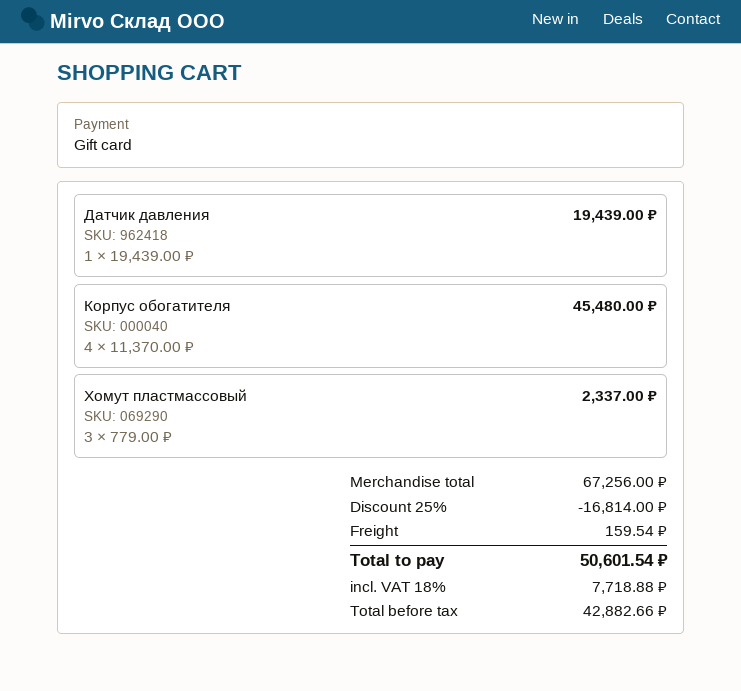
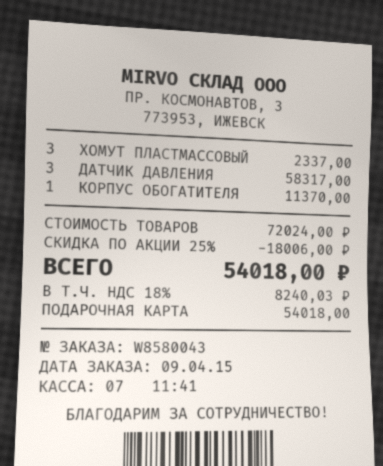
Датчик давления: 1 for 19439.00 -> 3 for 58317.00
Корпус обогатителя: 4 for 45480.00 -> 1 for 11370.00
subtotal: 67256.00 -> 72024.00
discount: 25% = 16814.00 -> 25% = 18006.00
shipping: 159.54 -> none
tax: 18% = 7718.88 -> 18% = 8240.03
total: 50601.54 -> 54018.00

